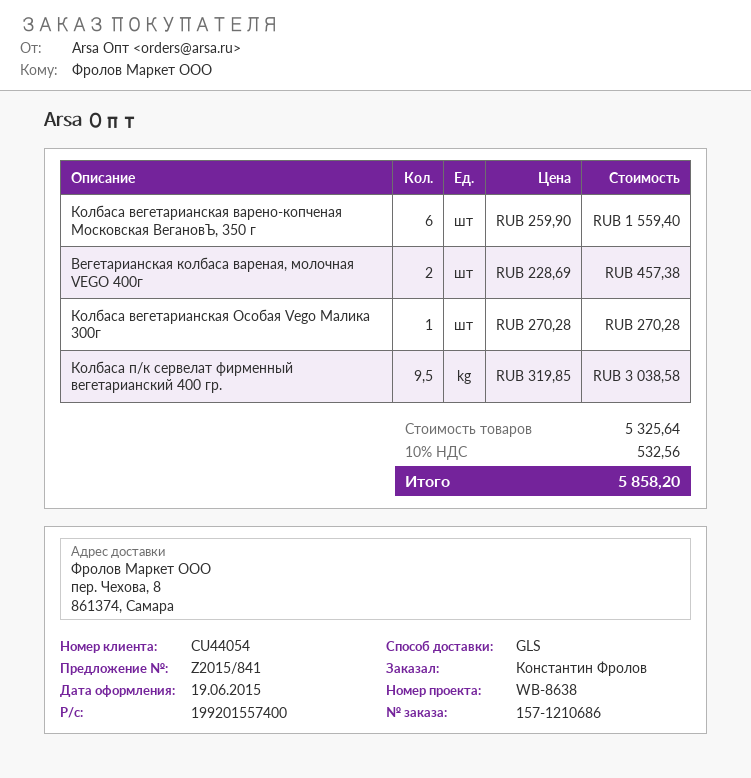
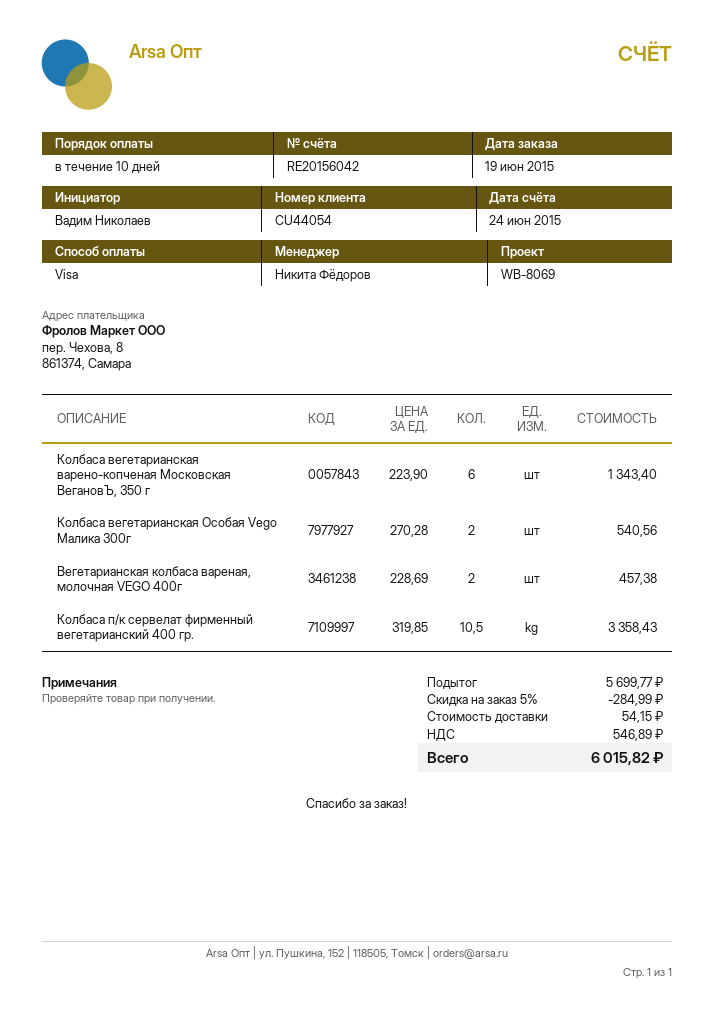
reference: WB-8638 -> WB-8069
ordered by: Константин Фролов -> Вадим Николаев
Колбаса вегетарианская варено-копченая Московская ВегановЪ, 350 г: 6 x 259.90 = 1559.40 -> 6 x 223.90 = 1343.40
Колбаса вегетарианская Особая Vego Малика 300г: 1 x 270.28 = 270.28 -> 2 x 270.28 = 540.56
Колбаса п/к сервелат фирменный вегетарианский 400 гр.: 9.5 x 319.85 = 3038.58 -> 10.5 x 319.85 = 3358.43
subtotal: 5325.64 -> 5699.77
discount: none -> 5% = 284.99
shipping: none -> 54.15
tax: 532.56 -> 546.89
total: 5858.20 -> 6015.82

